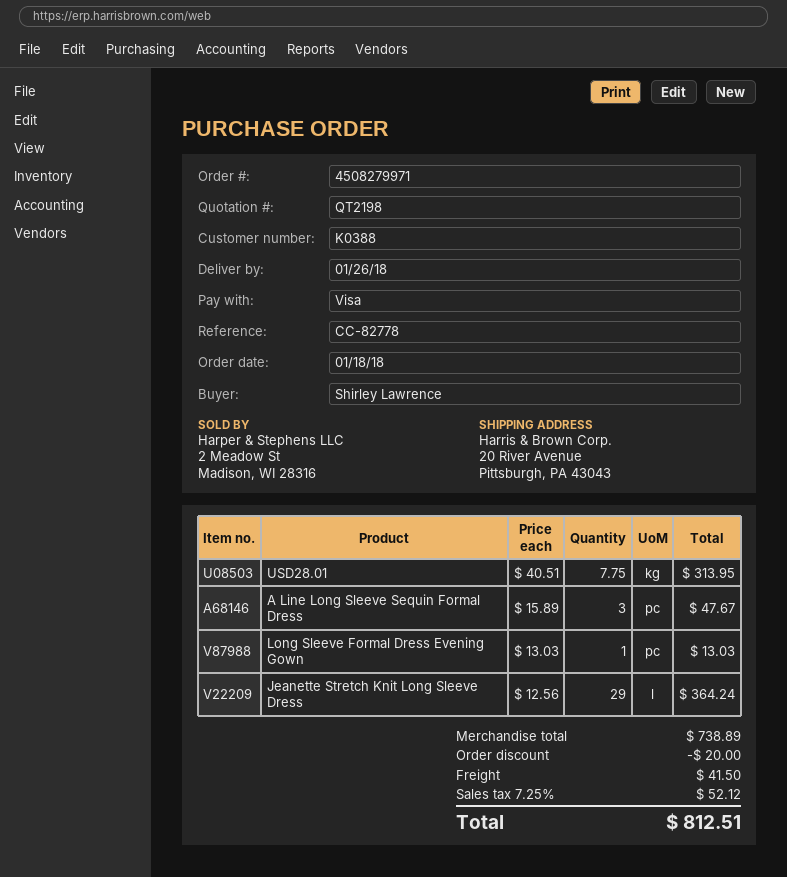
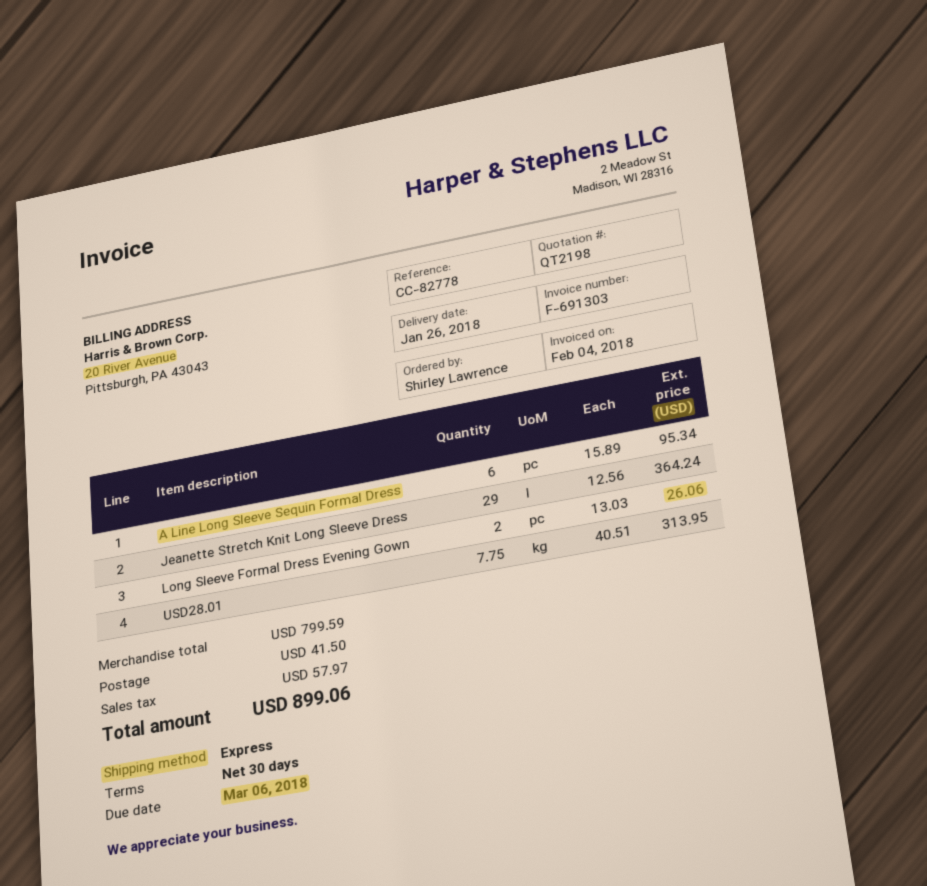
A Line Long Sleeve Sequin Formal Dress: 3 x 15.89 = 47.67 -> 6 x 15.89 = 95.34
Long Sleeve Formal Dress Evening Gown: 1 x 13.03 = 13.03 -> 2 x 13.03 = 26.06
subtotal: 738.89 -> 799.59
discount: 20.00 -> none
tax: 52.12 -> 57.97
total: 812.51 -> 899.06

